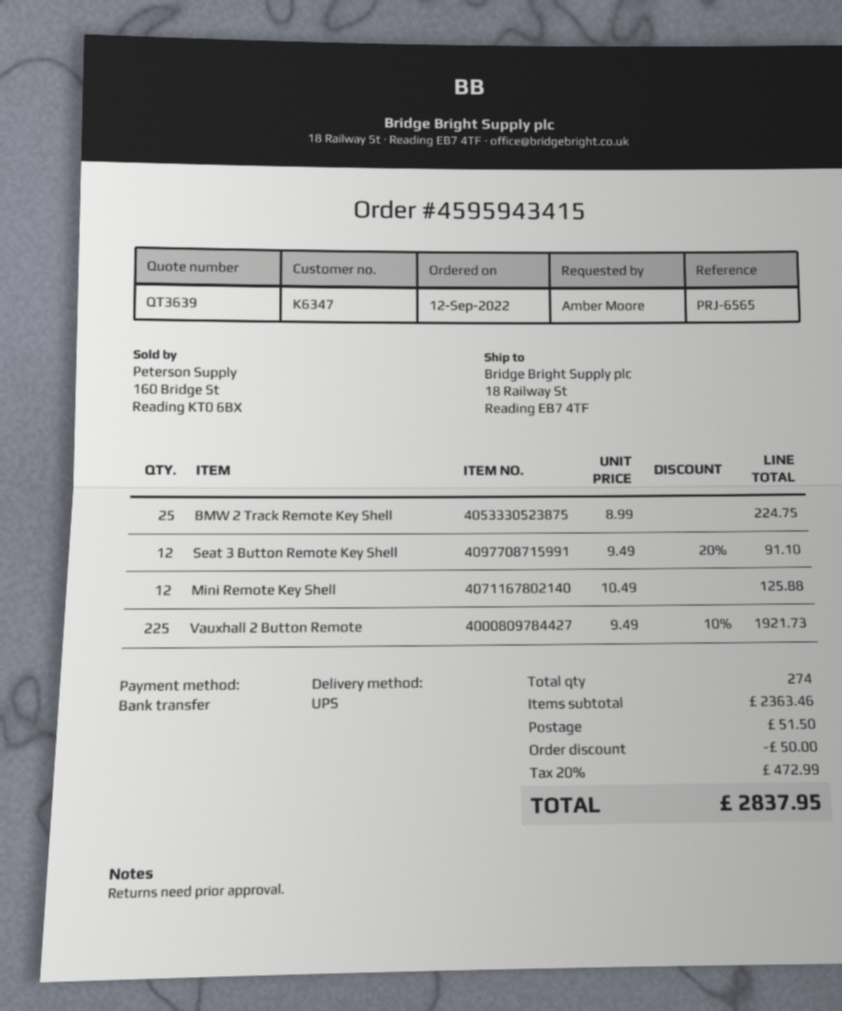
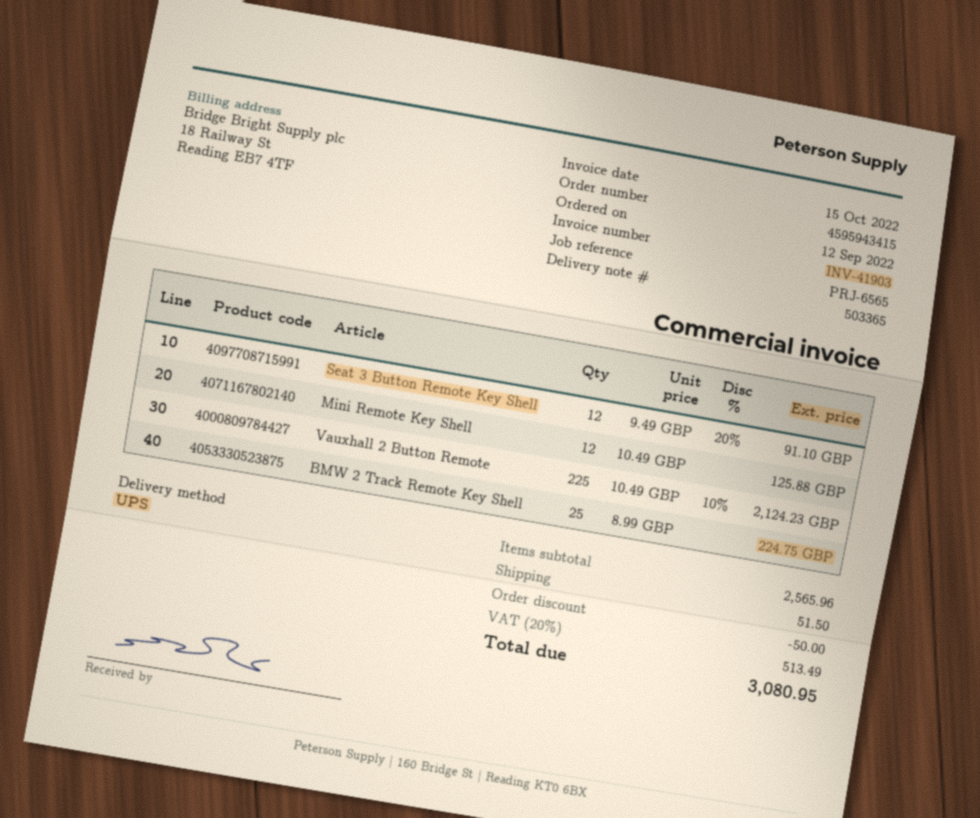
Vauxhall 2 Button Remote: 225 x 9.49 - 10% = 1921.73 -> 225 x 10.49 - 10% = 2124.23
subtotal: 2363.46 -> 2565.96
tax: 20% = 472.99 -> 20% = 513.49
total: 2837.95 -> 3080.95

